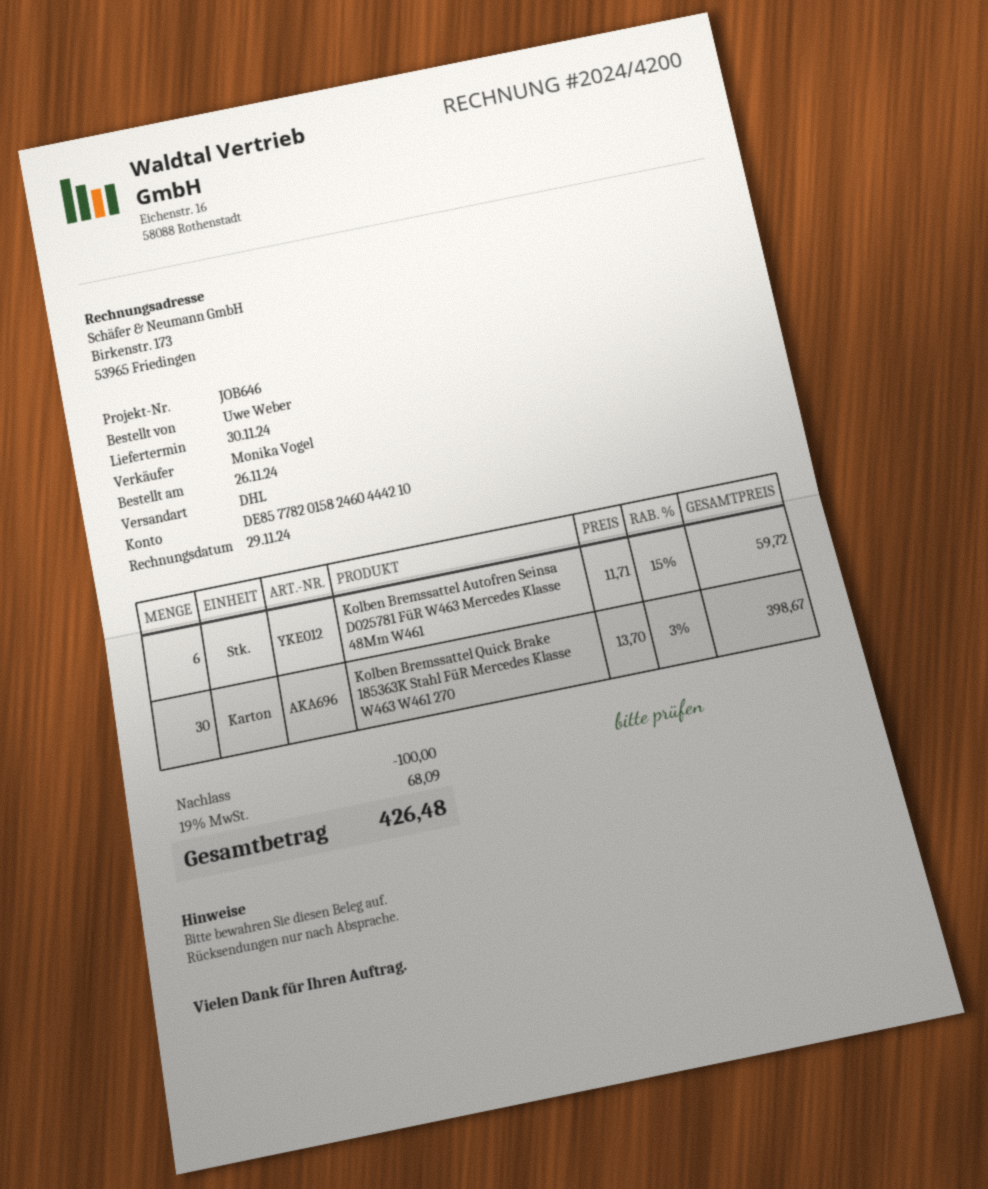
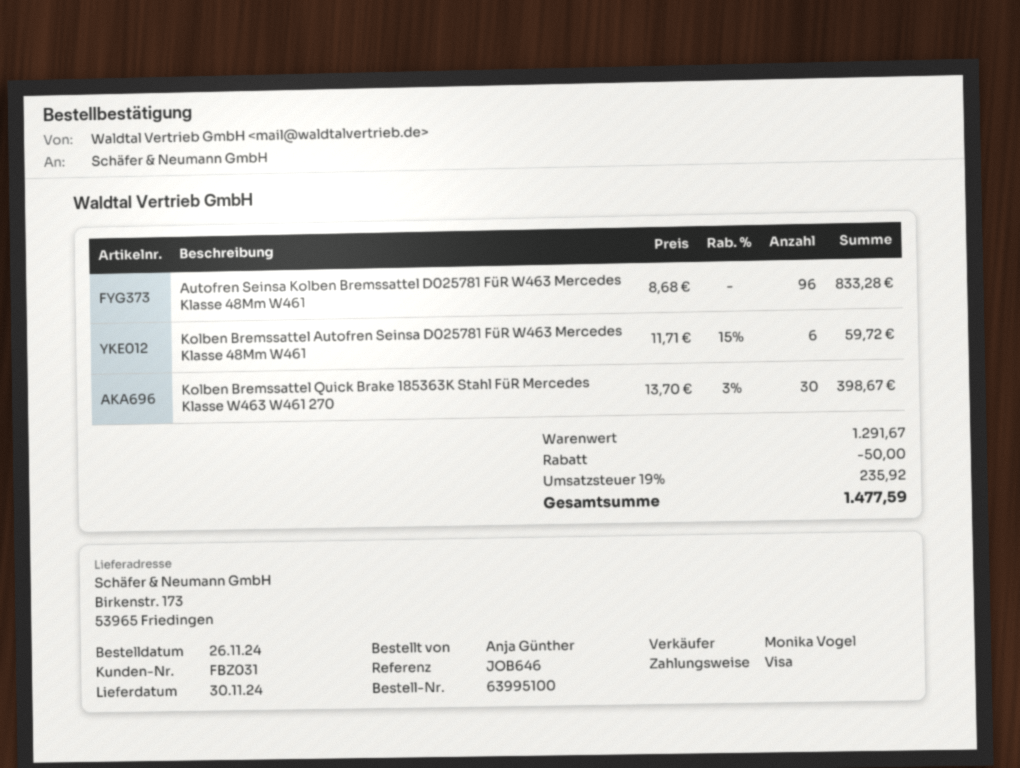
ordered by: Uwe Weber -> Anja Günther
Autofren Seinsa Kolben Bremssattel D025781 FüR W463 Mercedes Klasse 48Mm W461: none -> 96 x 8.68 = 833.28
discount: 100.00 -> 50.00
tax: 19% = 68.09 -> 19% = 235.92
total: 426.48 -> 1477.59

